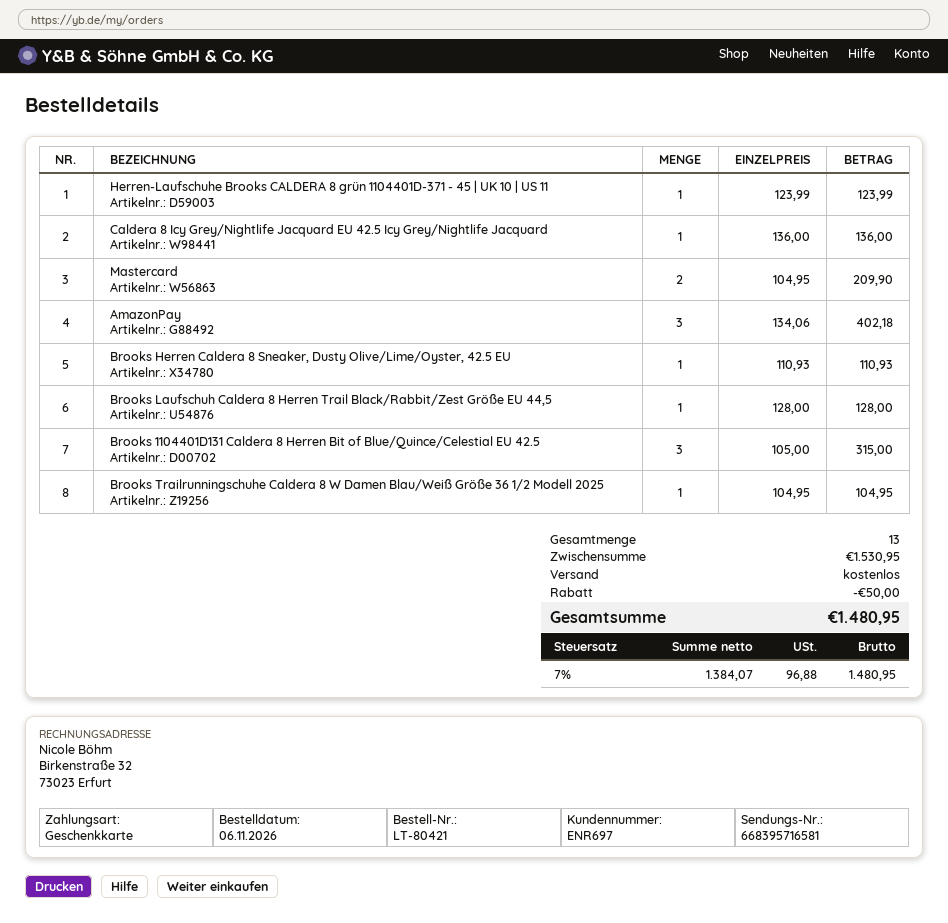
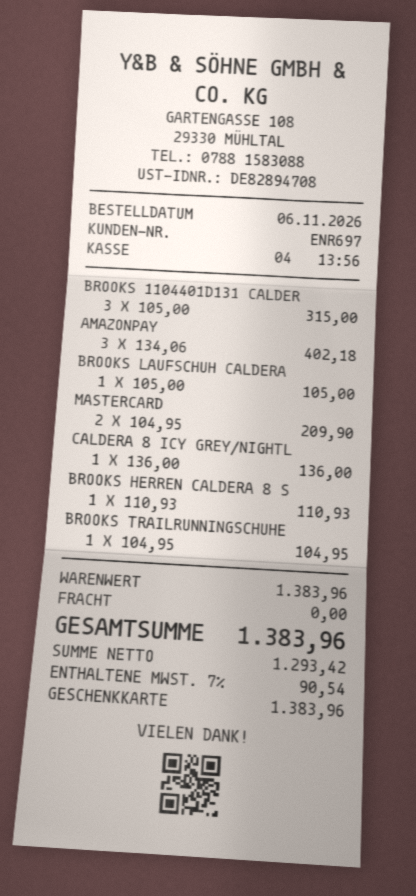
Herren-Laufschuhe Brooks CALDERA 8 grün 1104401D-371 - 45 | UK 10 | US 11: 1 x 123.99 = 123.99 -> none
Brooks Laufschuh Caldera 8 Herren Trail Black/Rabbit/Zest Größe EU 44,5: 1 x 128.00 = 128.00 -> 1 x 105.00 = 105.00
subtotal: 1530.95 -> 1383.96
discount: 50.00 -> none
net: 1384.07 -> 1293.42
tax: 7% = 96.88 -> 7% = 90.54
total: 1480.95 -> 1383.96

